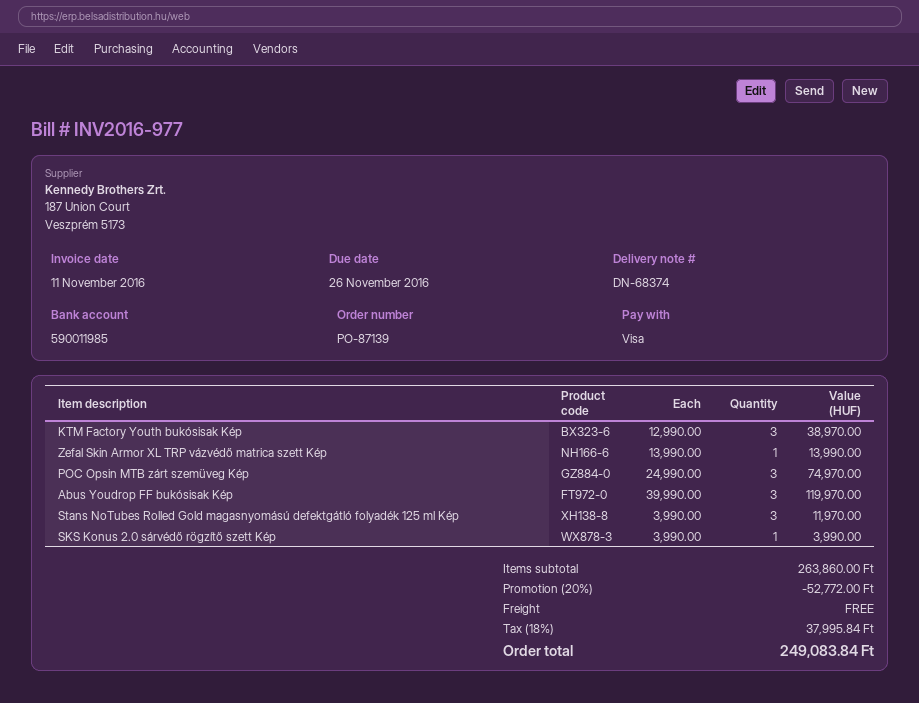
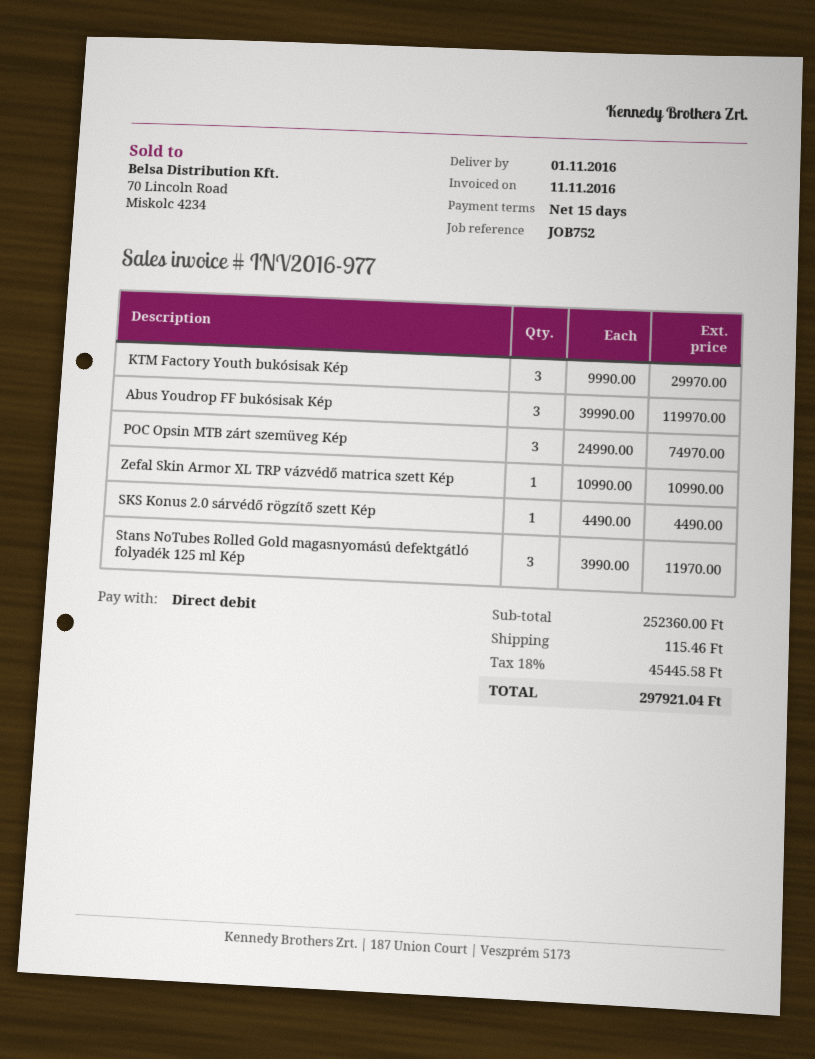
payment method: Visa -> direct debit
KTM Factory Youth bukósisak Kép: 3 x 12990.00 = 38970.00 -> 3 x 9990.00 = 29970.00
Zefal Skin Armor XL TRP vázvédő matrica szett Kép: 1 x 13990.00 = 13990.00 -> 1 x 10990.00 = 10990.00
SKS Konus 2.0 sárvédő rögzítő szett Kép: 1 x 3990.00 = 3990.00 -> 1 x 4490.00 = 4490.00
subtotal: 263860.00 -> 252360.00
discount: 20% = 52772.00 -> none
shipping: 0.00 -> 115.46
tax: 18% = 37995.84 -> 18% = 45445.58
total: 249083.84 -> 297921.04

